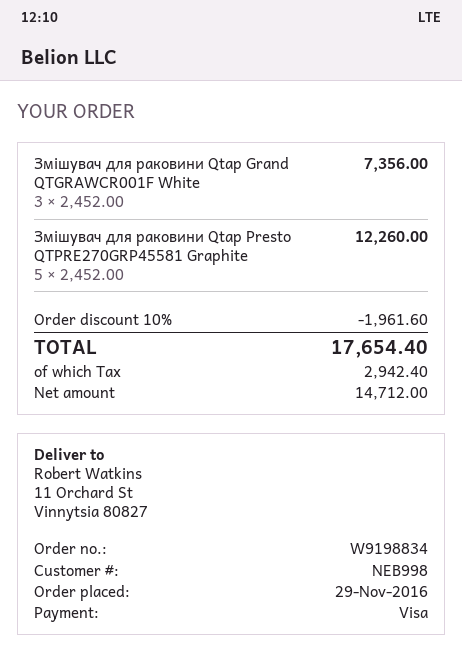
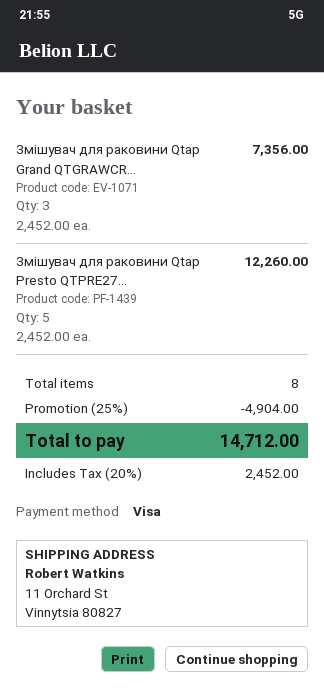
discount: 10% = 1961.60 -> 25% = 4904.00
tax: 2942.40 -> 2452.00
total: 17654.40 -> 14712.00

